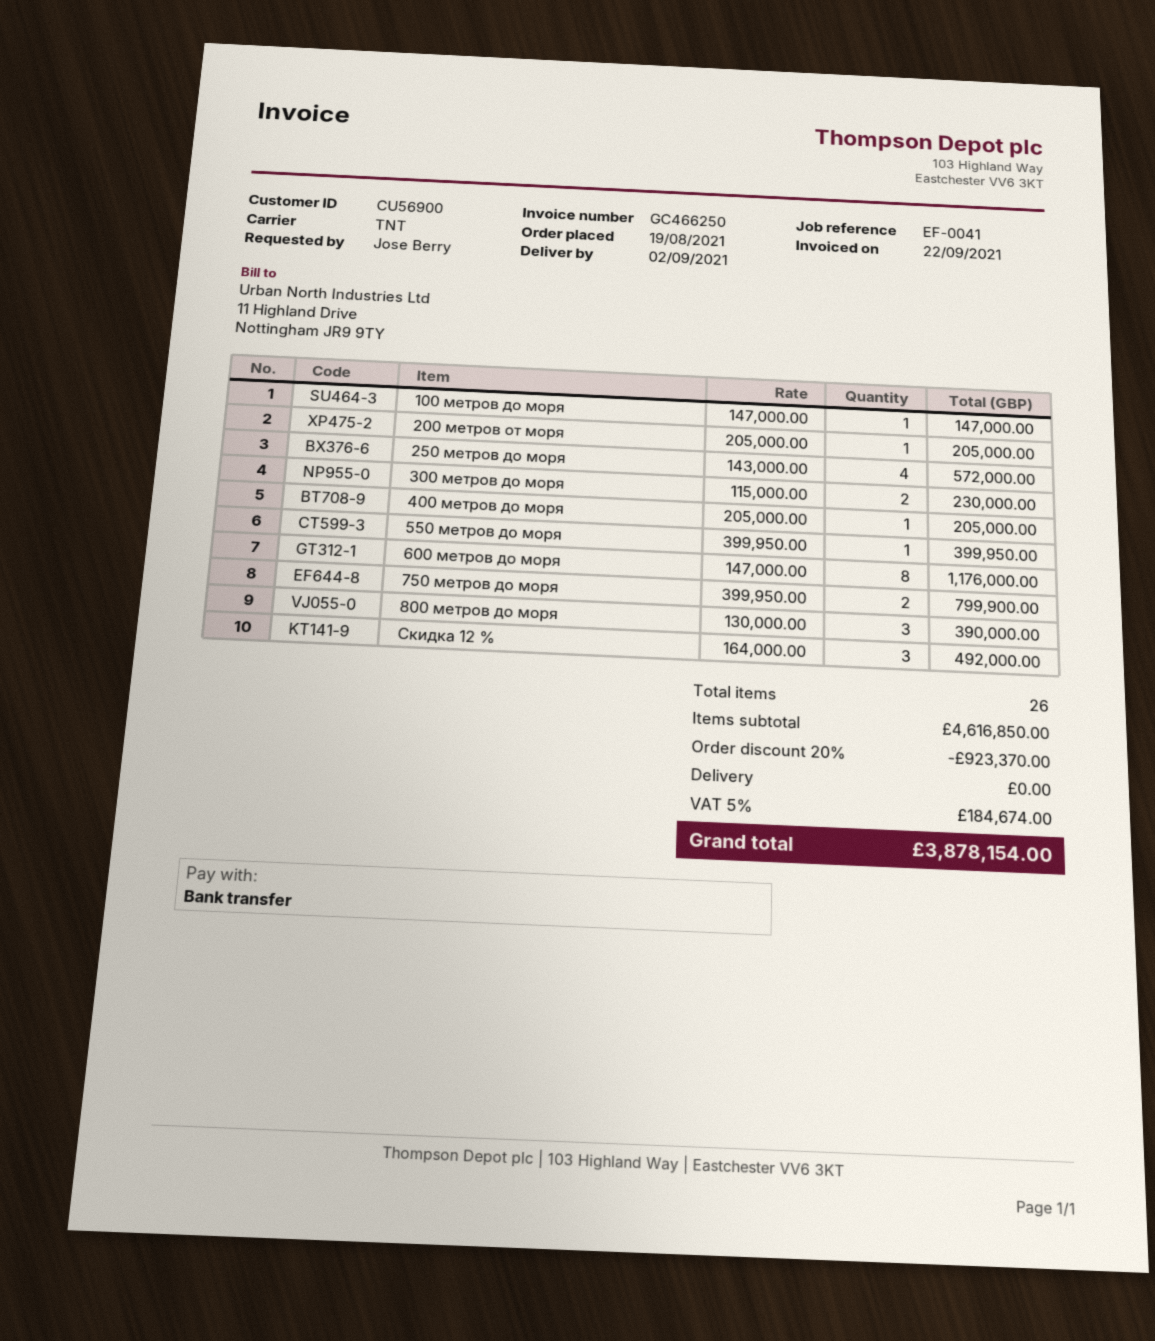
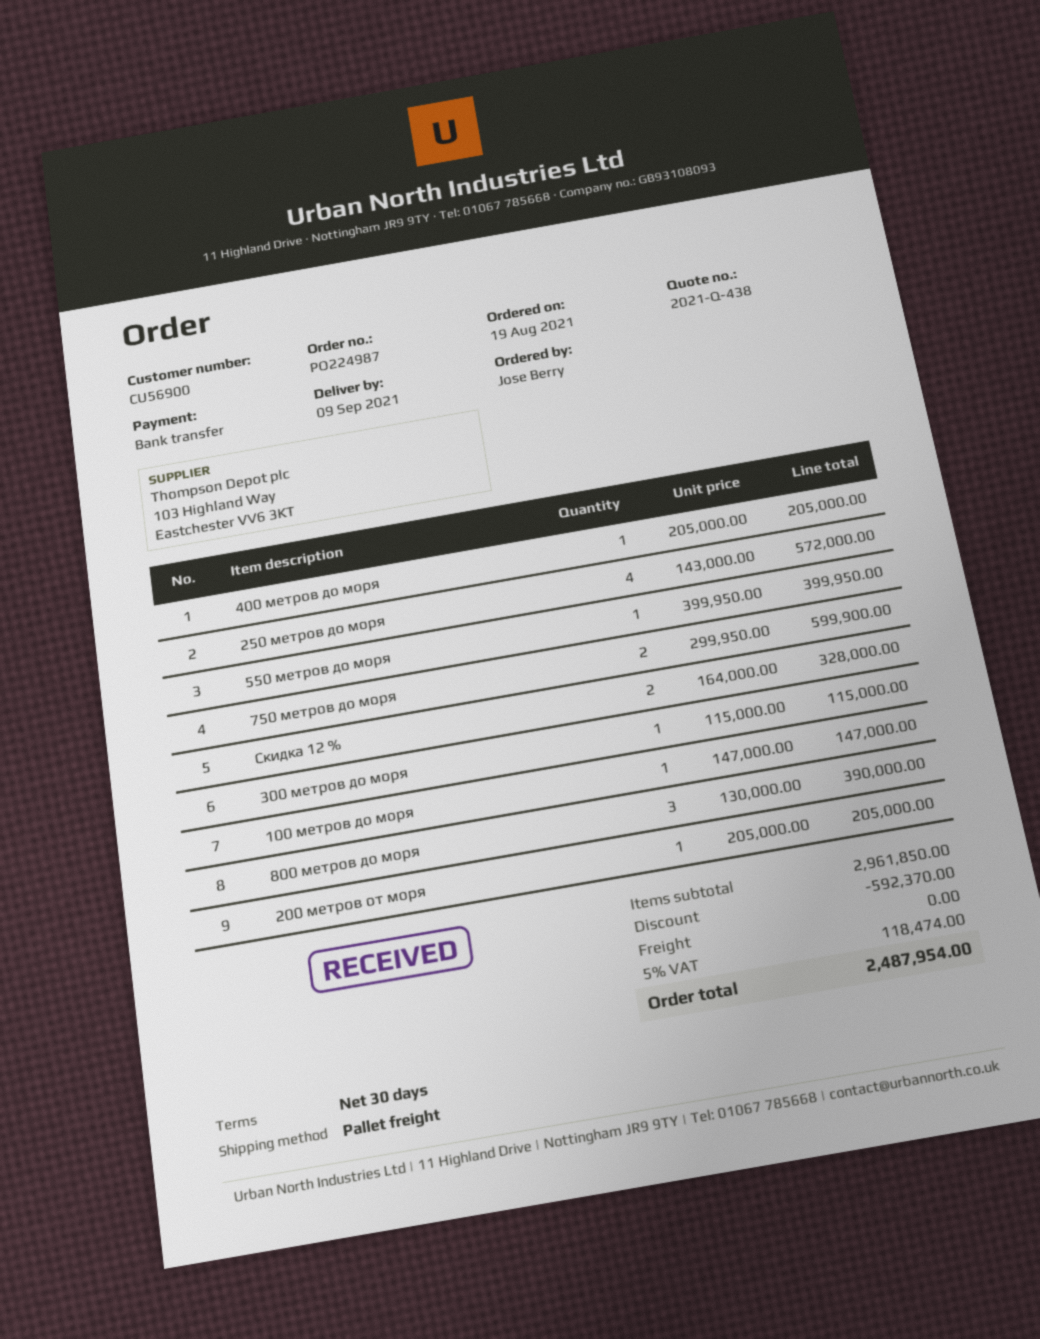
delivery date: 2021-09-02 -> 2021-09-09
shipping method: TNT -> pallet freight
300 метров до моря: 2 x 115000.00 = 230000.00 -> 1 x 115000.00 = 115000.00
600 метров до моря: 8 x 147000.00 = 1176000.00 -> none
750 метров до моря: 2 x 399950.00 = 799900.00 -> 2 x 299950.00 = 599900.00
Скидка 12 %: 3 x 164000.00 = 492000.00 -> 2 x 164000.00 = 328000.00
subtotal: 4616850.00 -> 2961850.00
discount: 923370.00 -> 592370.00
tax: 5% = 184674.00 -> 5% = 118474.00
total: 3878154.00 -> 2487954.00

